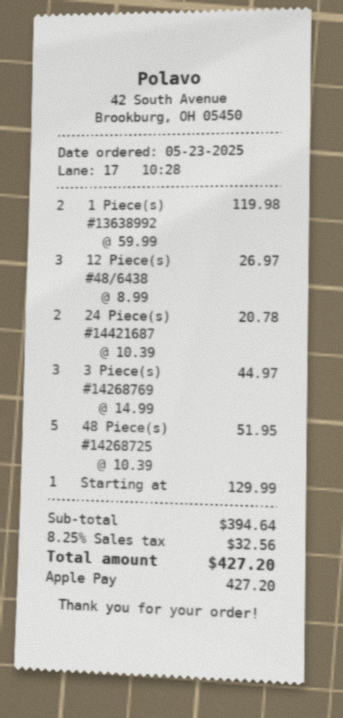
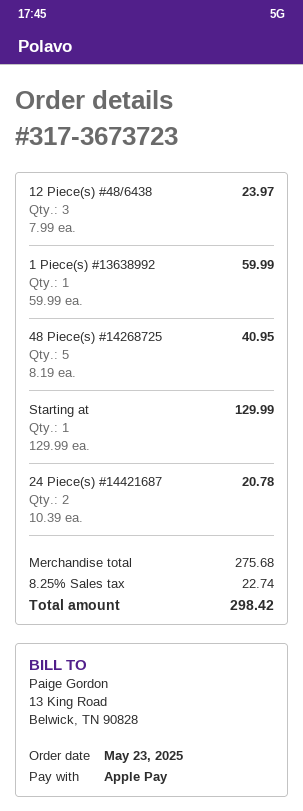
1 Piece(s) #13638992: 2 x 59.99 = 119.98 -> 1 x 59.99 = 59.99
12 Piece(s) #48/6438: 3 x 8.99 = 26.97 -> 3 x 7.99 = 23.97
3 Piece(s) #14268769: 3 x 14.99 = 44.97 -> none
48 Piece(s) #14268725: 5 x 10.39 = 51.95 -> 5 x 8.19 = 40.95
subtotal: 394.64 -> 275.68
tax: 8.25% = 32.56 -> 8.25% = 22.74
total: 427.20 -> 298.42

